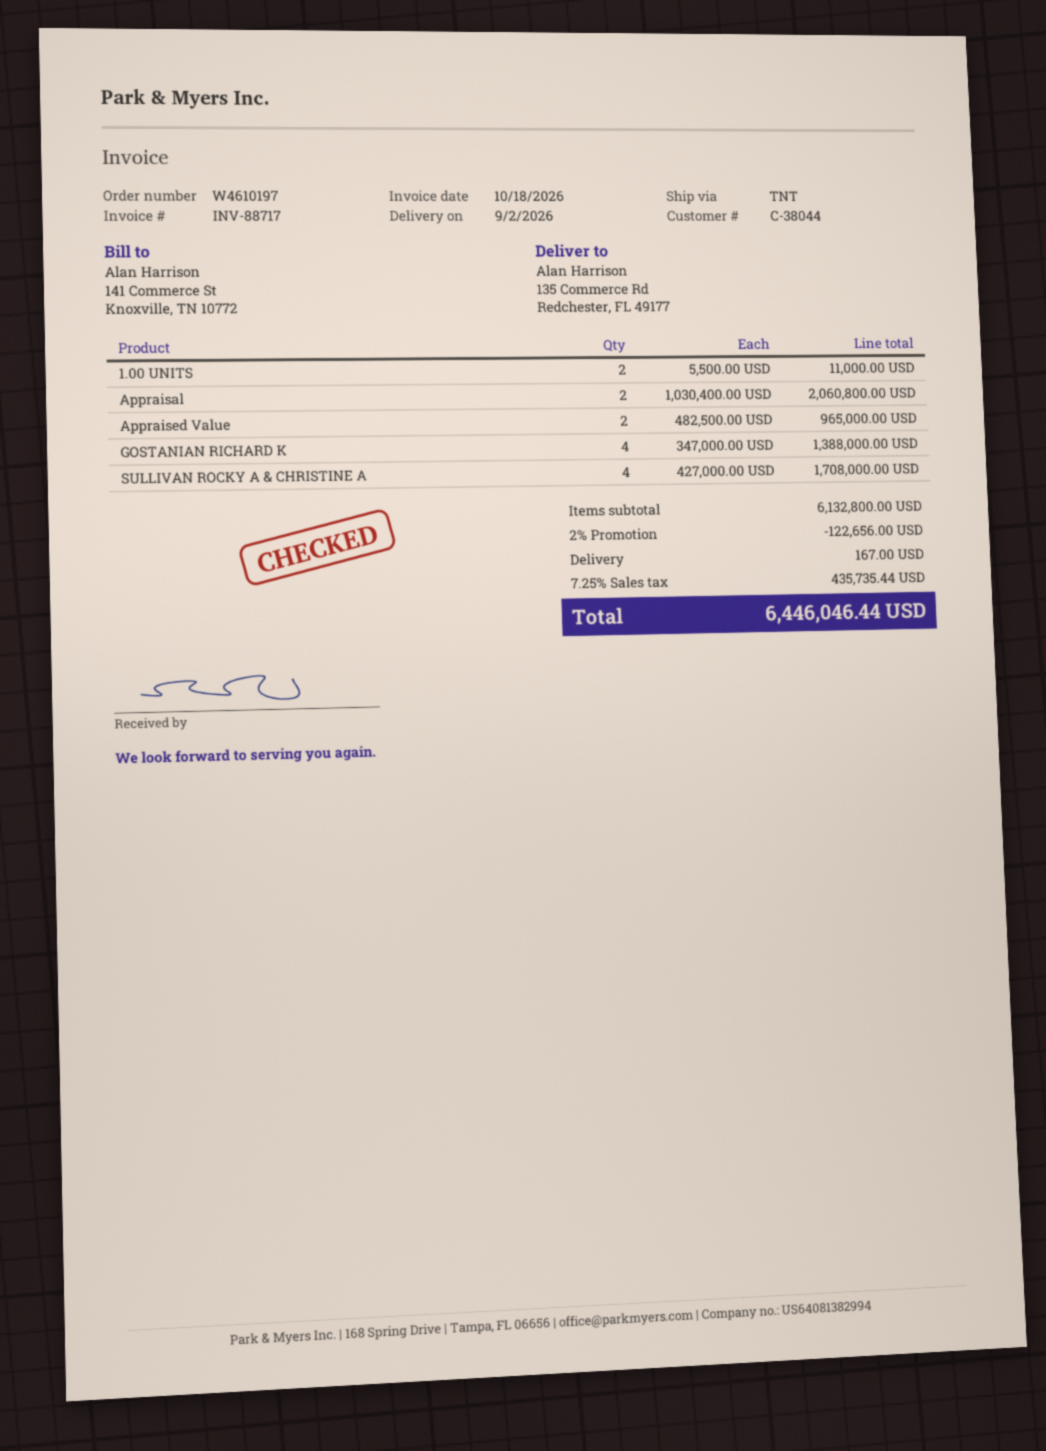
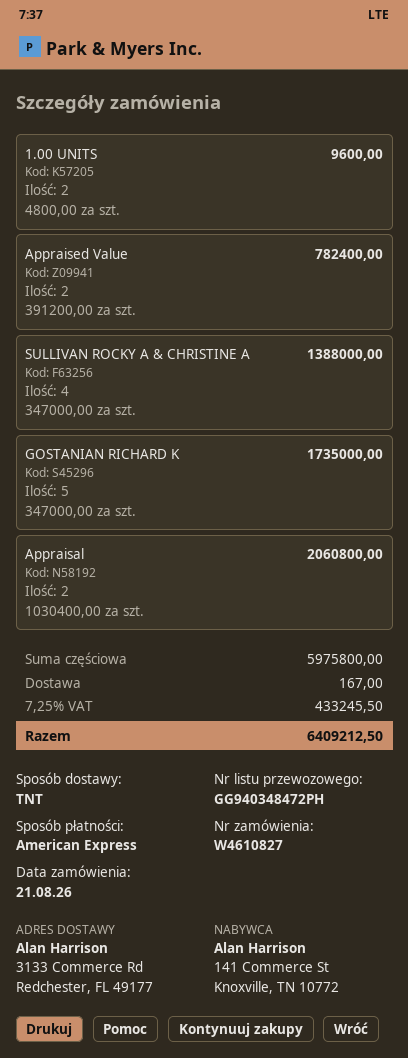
order number: W4610197 -> W4610827
ship to: 135 Commerce Rd, Redchester, FL 49177 -> 3133 Commerce Rd, Redchester, FL 49177
1.00 UNITS: 2 x 5500.00 = 11000.00 -> 2 x 4800.00 = 9600.00
Appraised Value: 2 x 482500.00 = 965000.00 -> 2 x 391200.00 = 782400.00
GOSTANIAN RICHARD K: 4 x 347000.00 = 1388000.00 -> 5 x 347000.00 = 1735000.00
SULLIVAN ROCKY A & CHRISTINE A: 4 x 427000.00 = 1708000.00 -> 4 x 347000.00 = 1388000.00
subtotal: 6132800.00 -> 5975800.00
discount: 2% = 122656.00 -> none
tax: 7.25% = 435735.44 -> 7.25% = 433245.50
total: 6446046.44 -> 6409212.50

